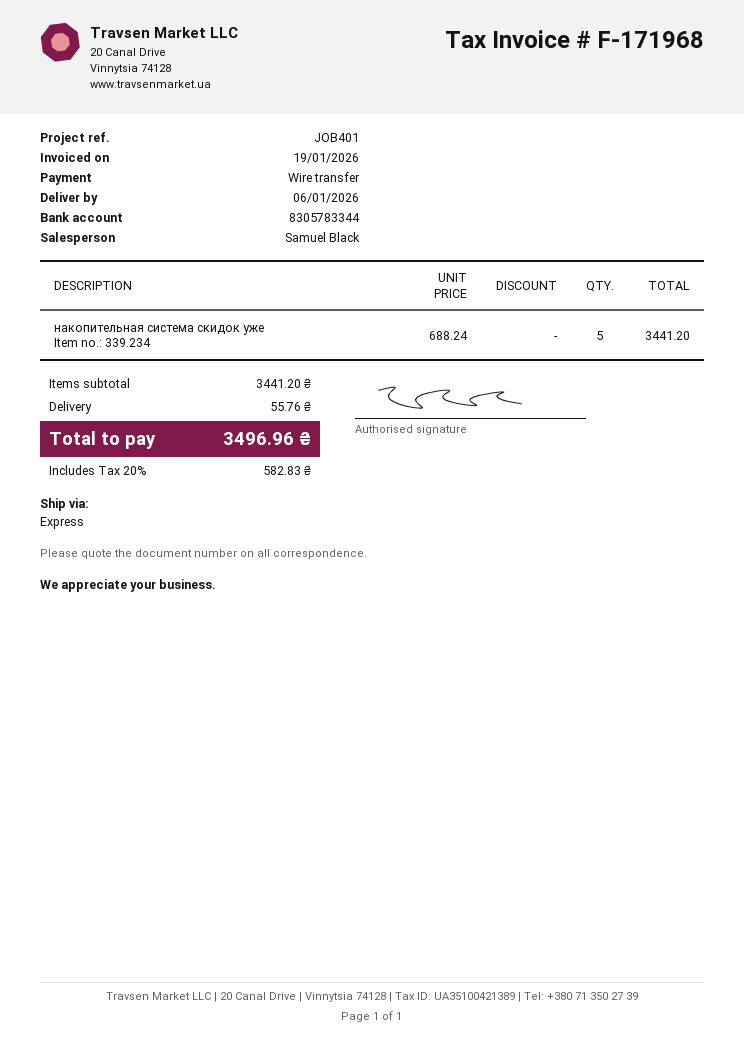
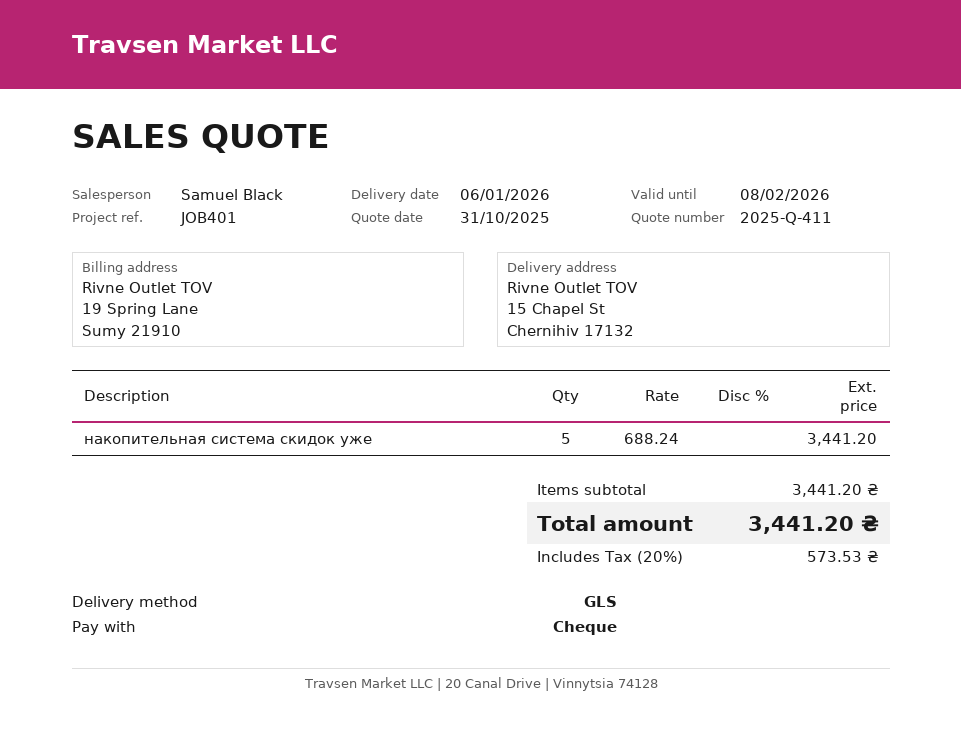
payment method: bank transfer -> cheque
shipping method: express -> GLS
shipping: 55.76 -> none
tax: 20% = 582.83 -> 20% = 573.53
total: 3496.96 -> 3441.20

